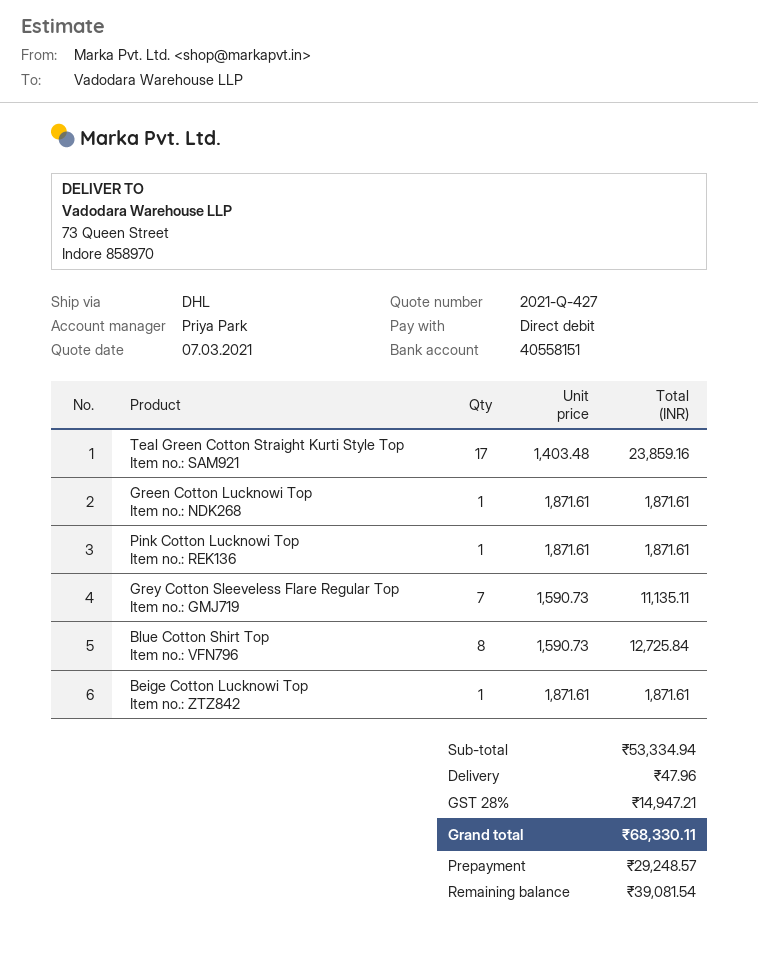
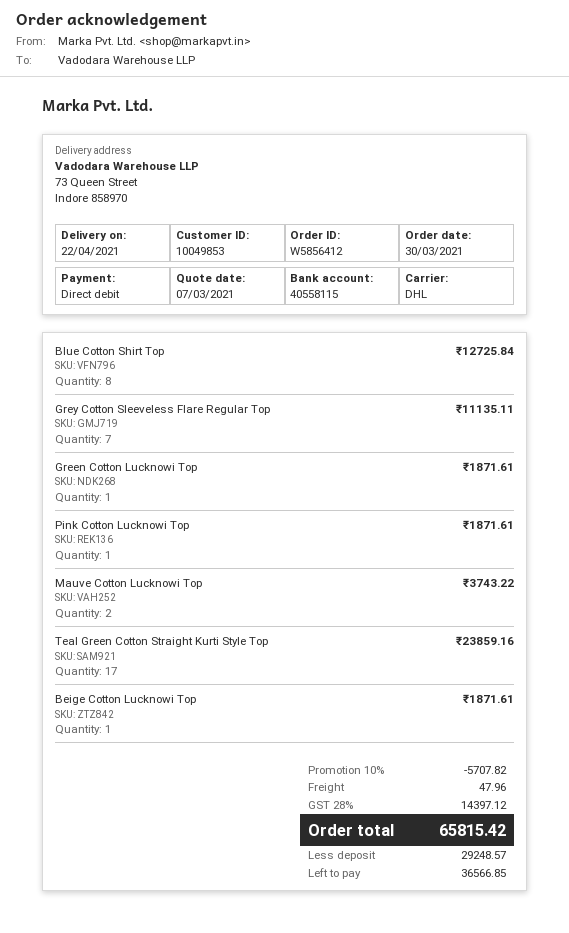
bank account: 40558151 -> 40558115
Mauve Cotton Lucknowi Top: none -> 2 for 3743.22
discount: none -> 10% = 5707.82
tax: 28% = 14947.21 -> 28% = 14397.12
total: 68330.11 -> 65815.42
balance: 39081.54 -> 36566.85

